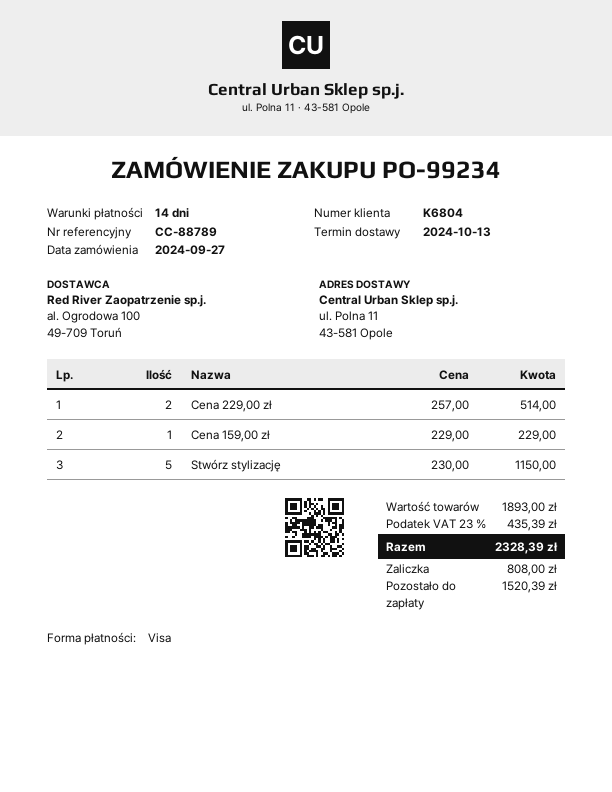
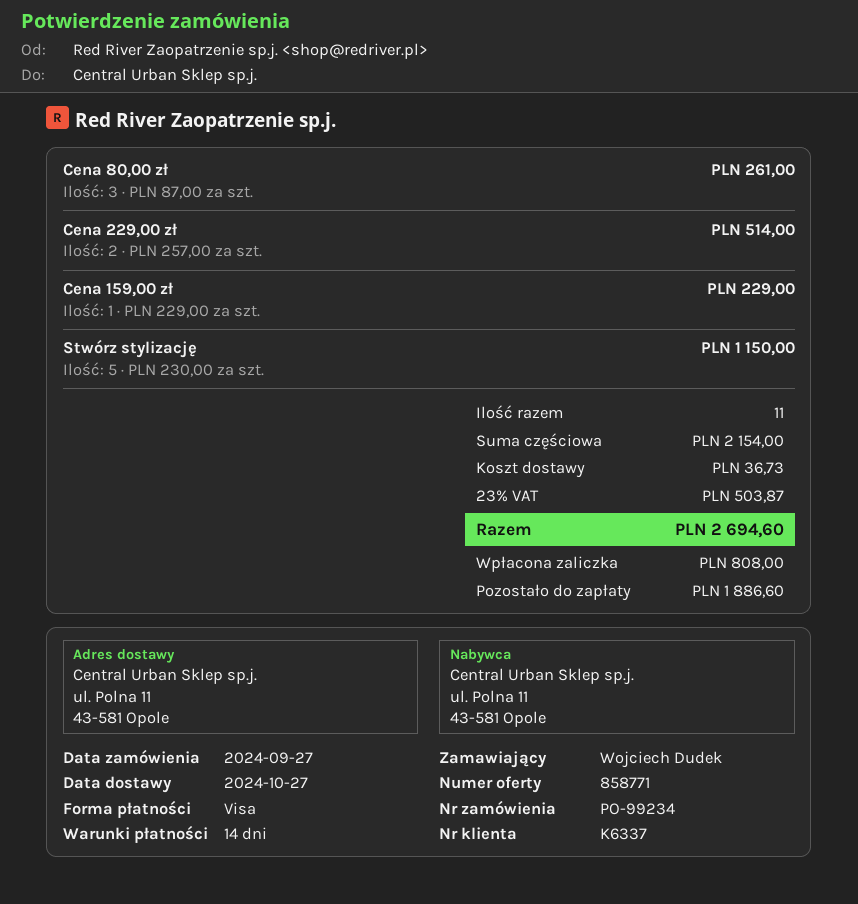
delivery date: 2024-10-13 -> 2024-10-27
customer number: K6804 -> K6337
Cena 80,00 zł: none -> 3 x 87.00 = 261.00
subtotal: 1893.00 -> 2154.00
shipping: none -> 36.73
tax: 23% = 435.39 -> 23% = 503.87
total: 2328.39 -> 2694.60
balance: 1520.39 -> 1886.60

